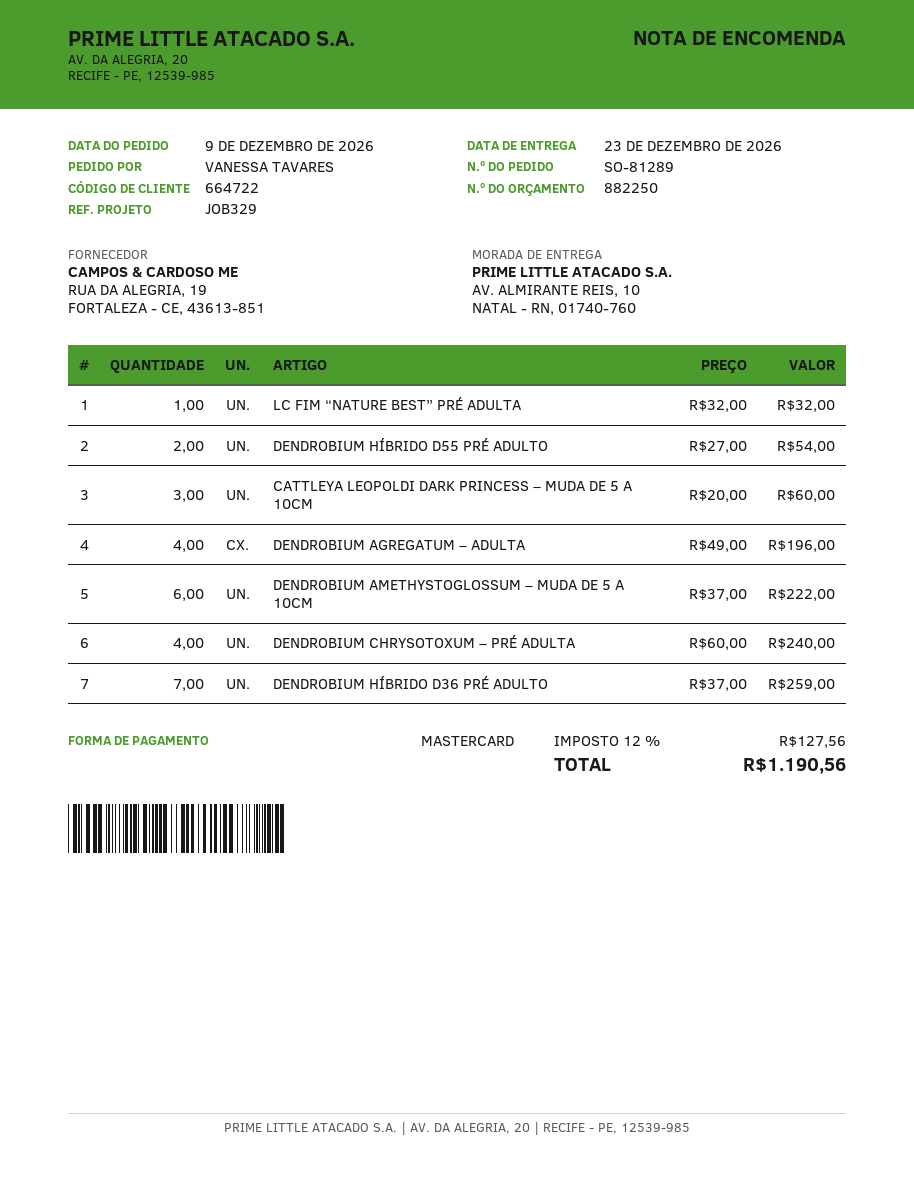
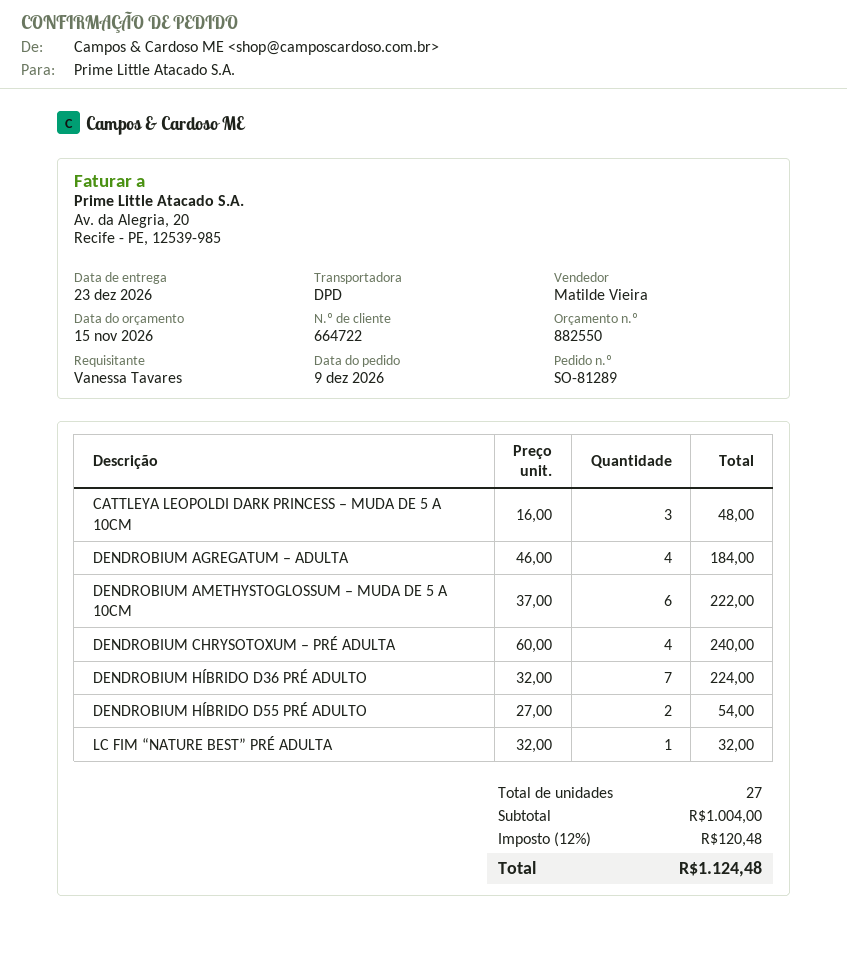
quote number: 882250 -> 882550
CATTLEYA LEOPOLDI DARK PRINCESS – MUDA DE 5 A 10CM: 3 x 20.00 = 60.00 -> 3 x 16.00 = 48.00
DENDROBIUM AGREGATUM – ADULTA: 4 x 49.00 = 196.00 -> 4 x 46.00 = 184.00
DENDROBIUM HÍBRIDO D36 PRÉ ADULTO: 7 x 37.00 = 259.00 -> 7 x 32.00 = 224.00
tax: 12% = 127.56 -> 12% = 120.48
total: 1190.56 -> 1124.48

